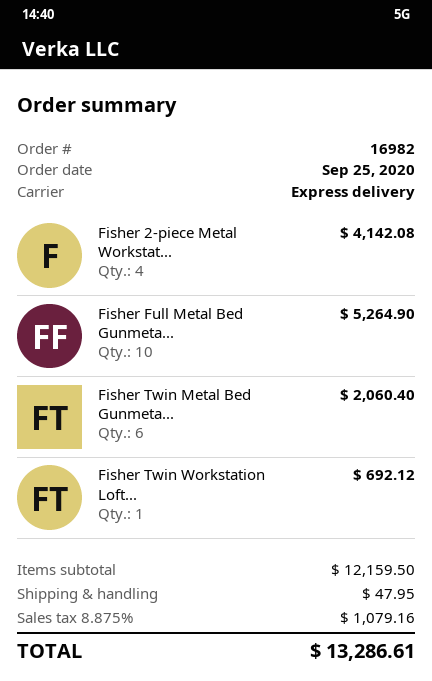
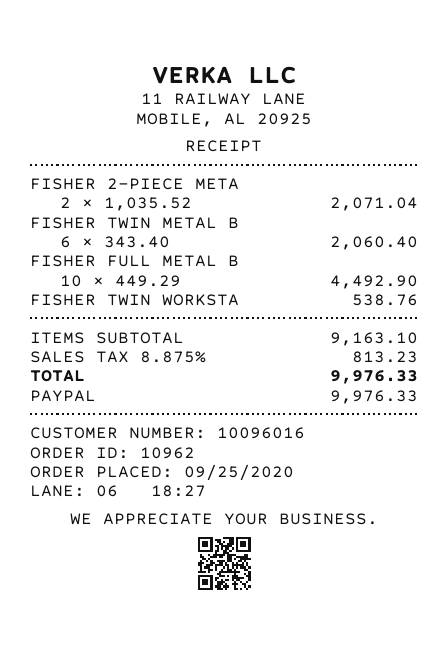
order number: 16982 -> 10962
Fisher 2-piece Metal Workstat...: 4 for 4142.08 -> 2 for 2071.04
Fisher Full Metal Bed Gunmeta...: 10 for 5264.90 -> 10 for 4492.90
Fisher Twin Workstation Loft...: 1 for 692.12 -> 1 for 538.76
subtotal: 12159.50 -> 9163.10
shipping: 47.95 -> none
tax: 8.875% = 1079.16 -> 8.875% = 813.23
total: 13286.61 -> 9976.33

